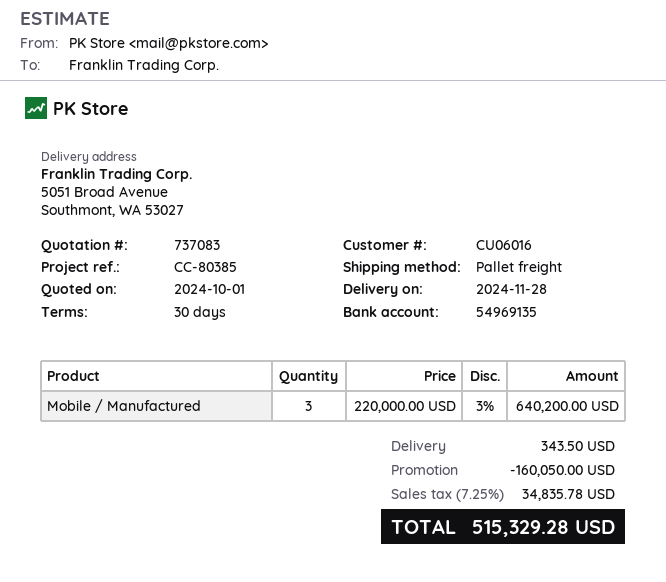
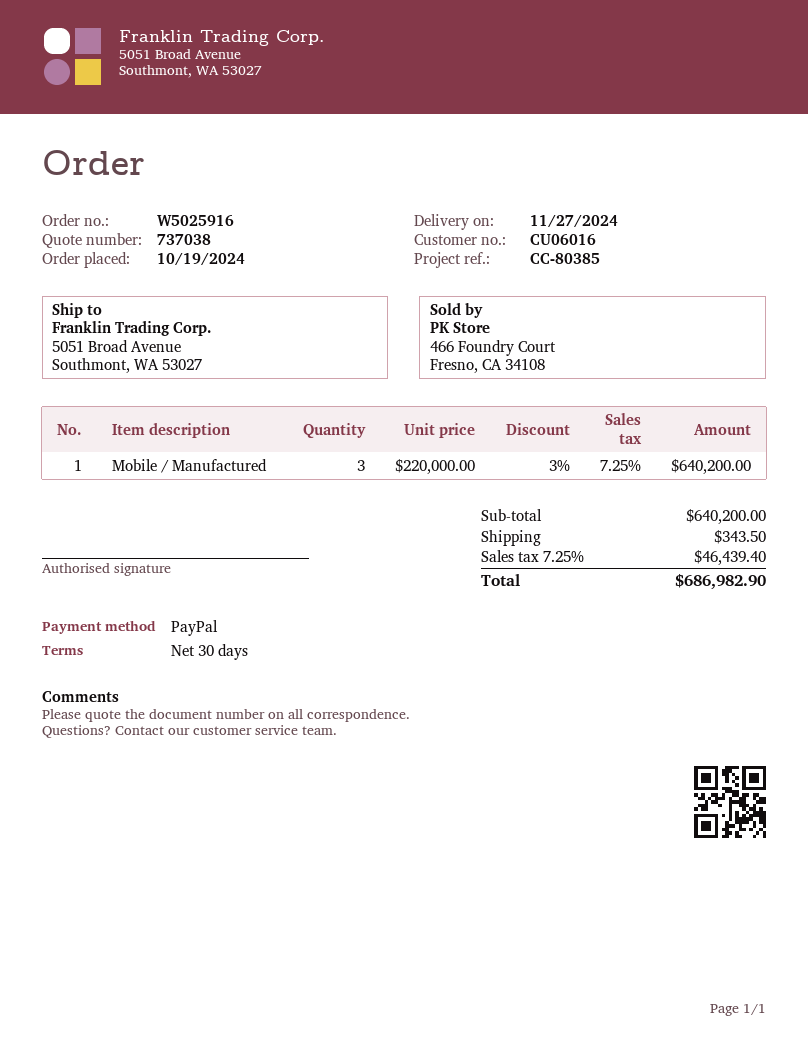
quote number: 737083 -> 737038
delivery date: 2024-11-28 -> 2024-11-27
discount: 160050.00 -> none
tax: 7.25% = 34835.78 -> 7.25% = 46439.40
total: 515329.28 -> 686982.90

